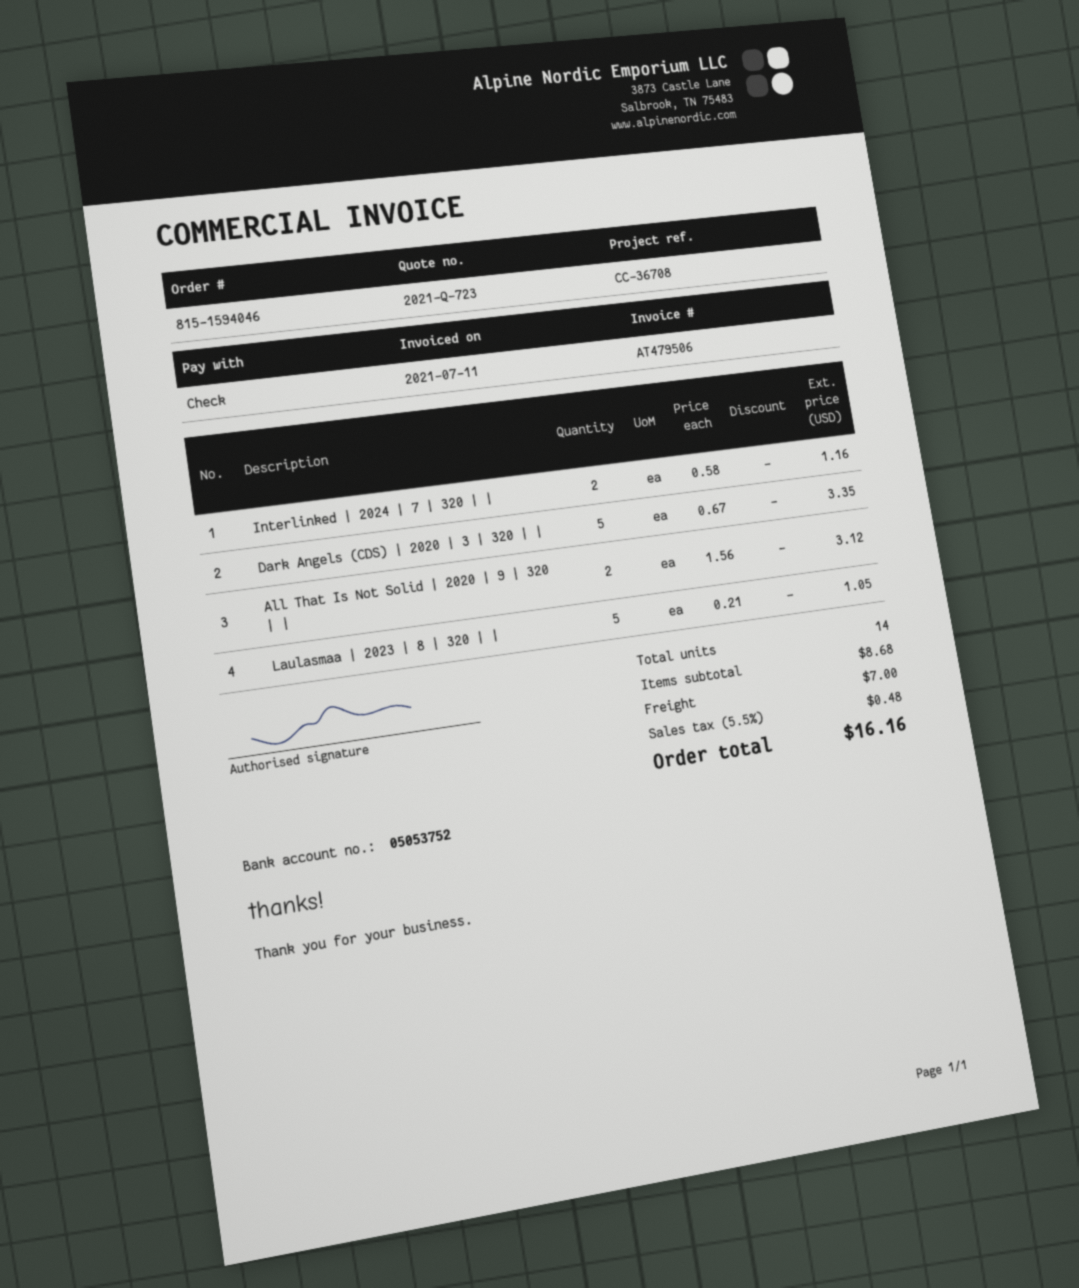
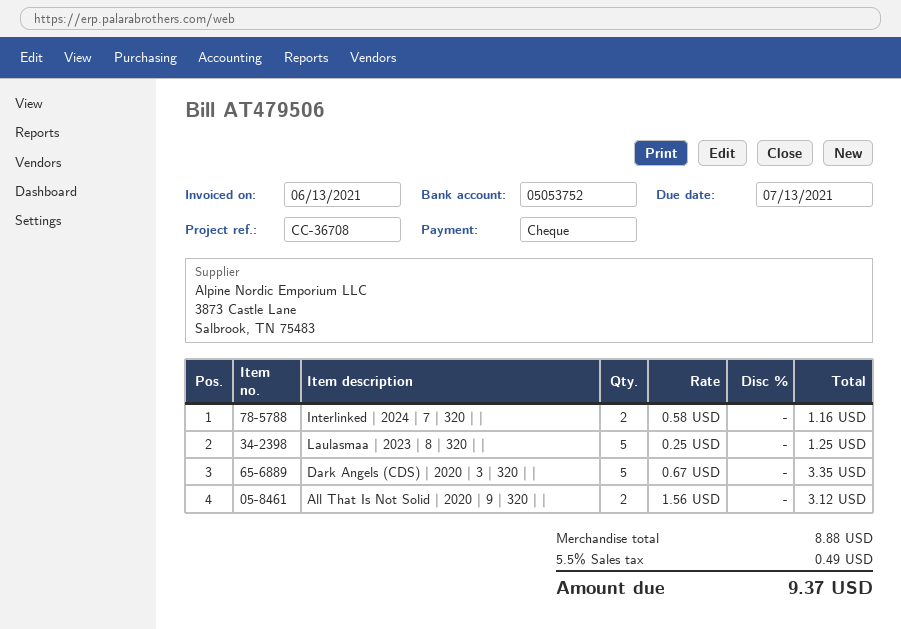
invoice date: 2021-07-11 -> 2021-06-13
Laulasmaa | 2023 | 8 | 320 | |: 5 x 0.21 = 1.05 -> 5 x 0.25 = 1.25
subtotal: 8.68 -> 8.88
shipping: 7.00 -> none
tax: 5.5% = 0.48 -> 5.5% = 0.49
total: 16.16 -> 9.37

